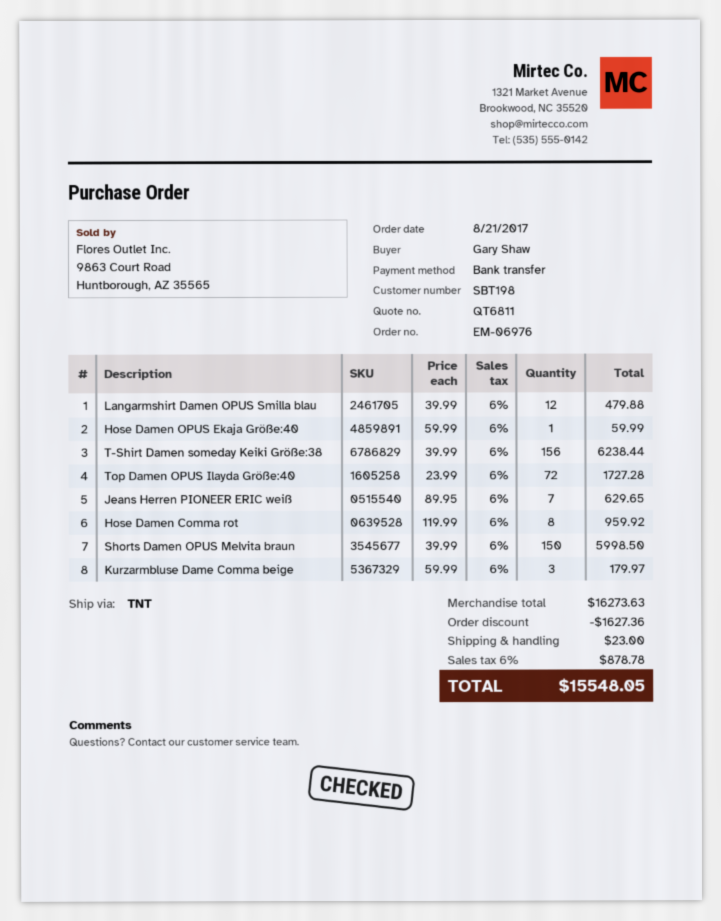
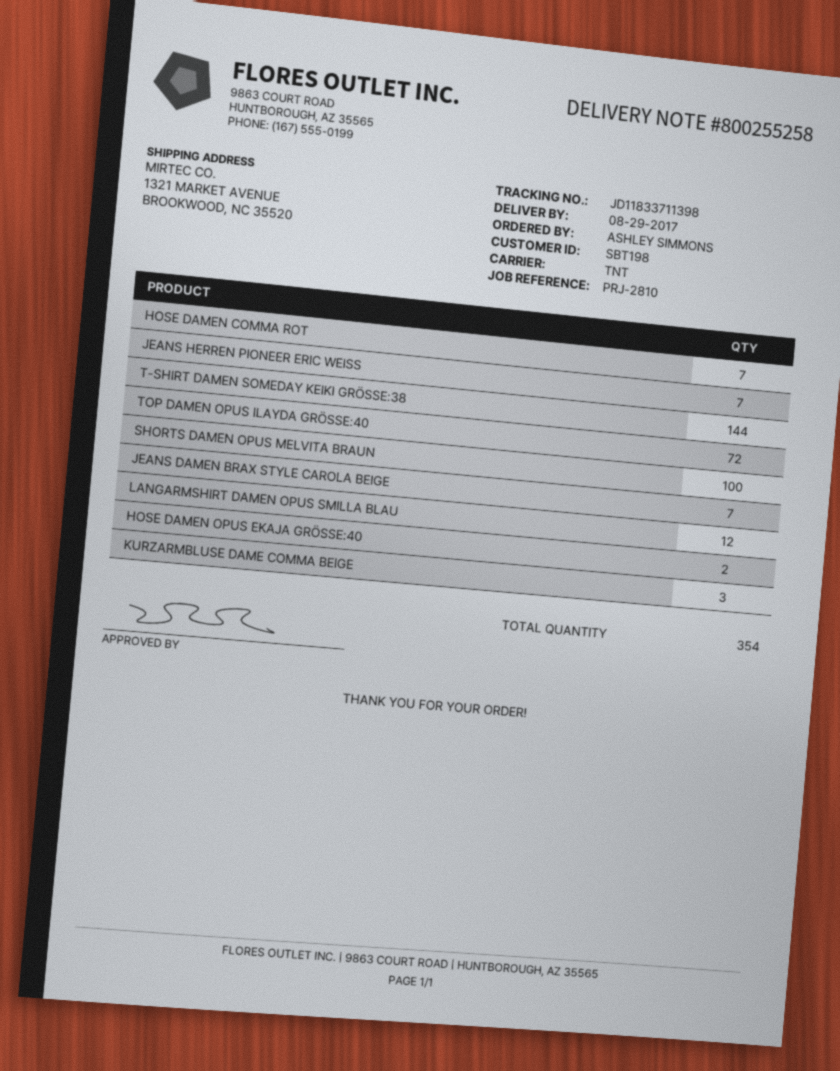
ordered by: Gary Shaw -> ASHLEY SIMMONS
Hose Damen OPUS Ekaja Größe:40: 1 -> 2
T-Shirt Damen someday Keiki Größe:38: 156 -> 144
Hose Damen Comma rot: 8 -> 7
Shorts Damen OPUS Melvita braun: 150 -> 100
JEANS DAMEN BRAX STYLE CAROLA BEIGE: none -> 7

